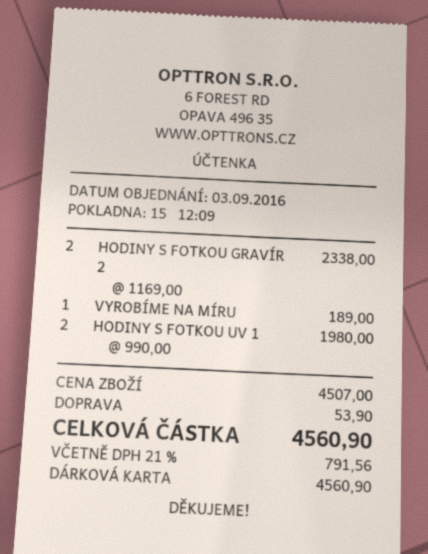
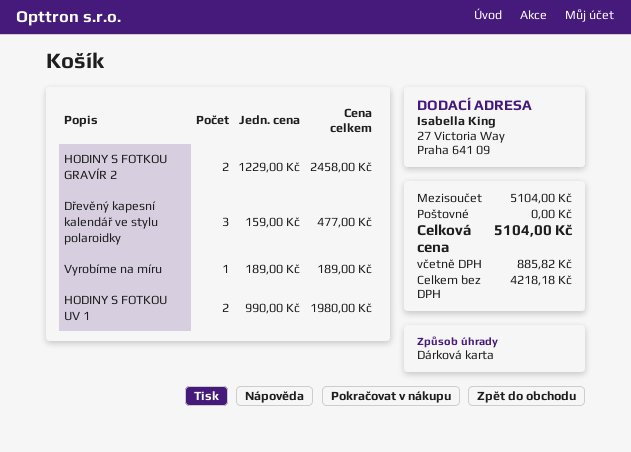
HODINY S FOTKOU GRAVÍR 2: 2 x 1169.00 = 2338.00 -> 2 x 1229.00 = 2458.00
Dřevěný kapesní kalendář ve stylu polaroidky: none -> 3 x 159.00 = 477.00
subtotal: 4507.00 -> 5104.00
shipping: 53.90 -> 0.00
tax: 791.56 -> 885.82
total: 4560.90 -> 5104.00

